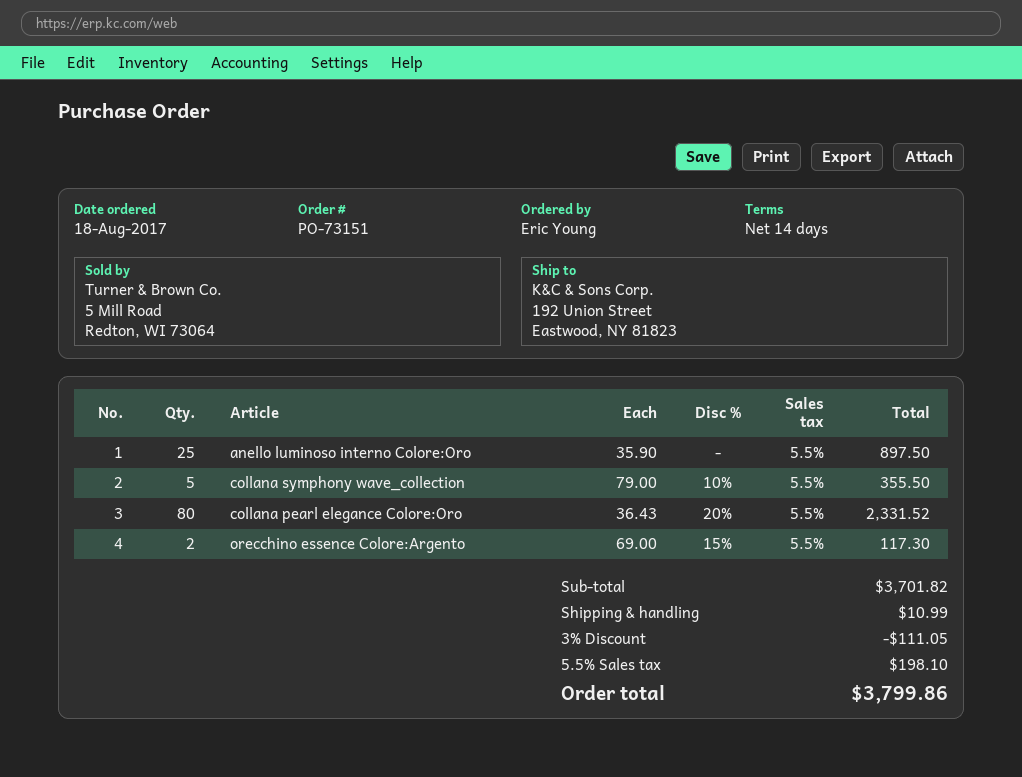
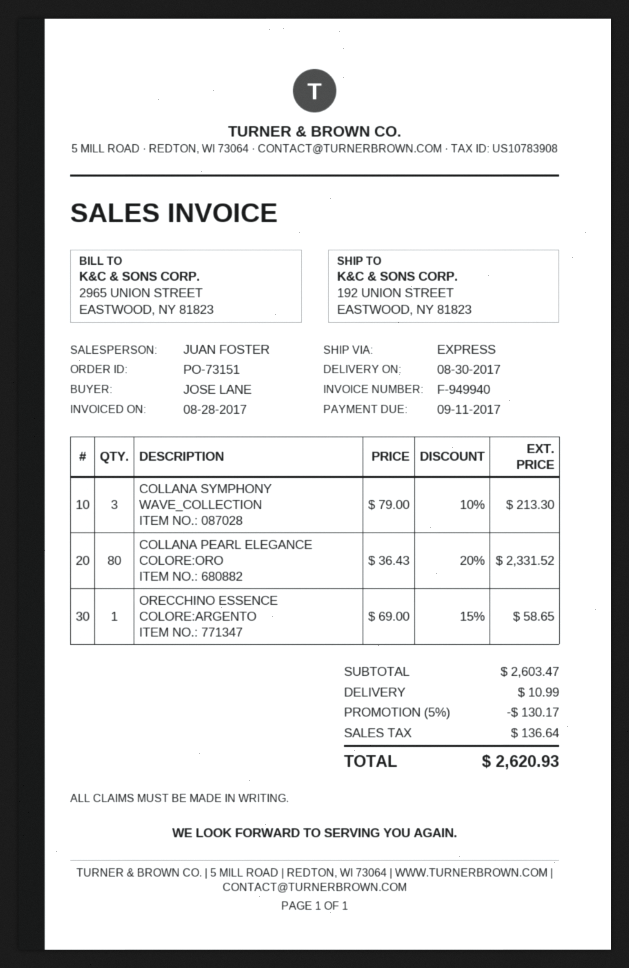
ordered by: Eric Young -> JOSE LANE
anello luminoso interno Colore:Oro: 25 x 35.90 = 897.50 -> none
collana symphony wave_collection: 5 x 79.00 - 10% = 355.50 -> 3 x 79.00 - 10% = 213.30
orecchino essence Colore:Argento: 2 x 69.00 - 15% = 117.30 -> 1 x 69.00 - 15% = 58.65
subtotal: 3701.82 -> 2603.47
discount: 3% = 111.05 -> 5% = 130.17
tax: 198.10 -> 136.64
total: 3799.86 -> 2620.93

